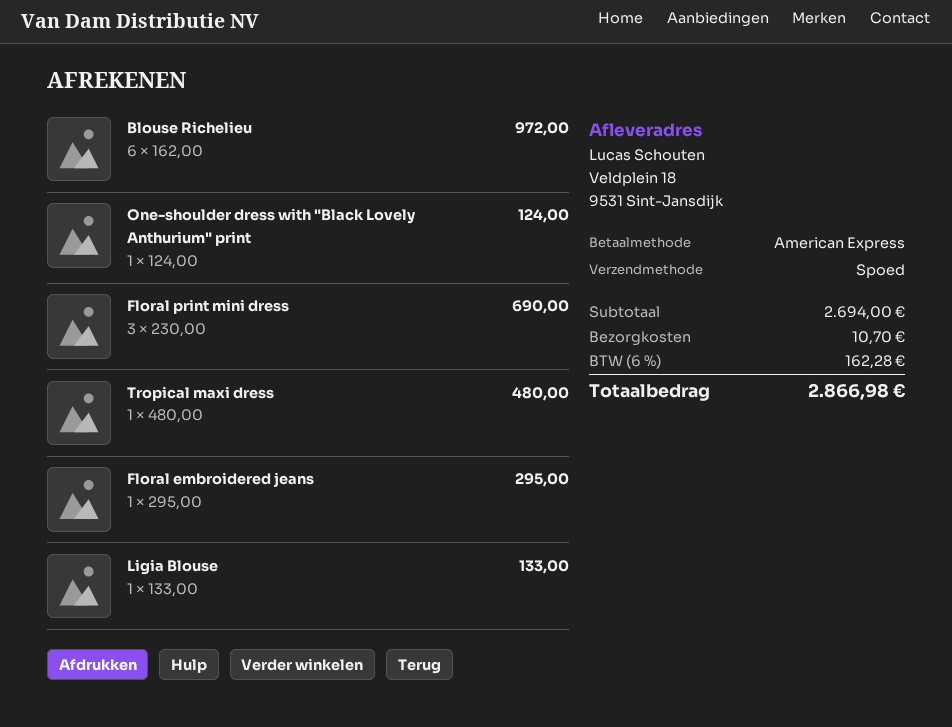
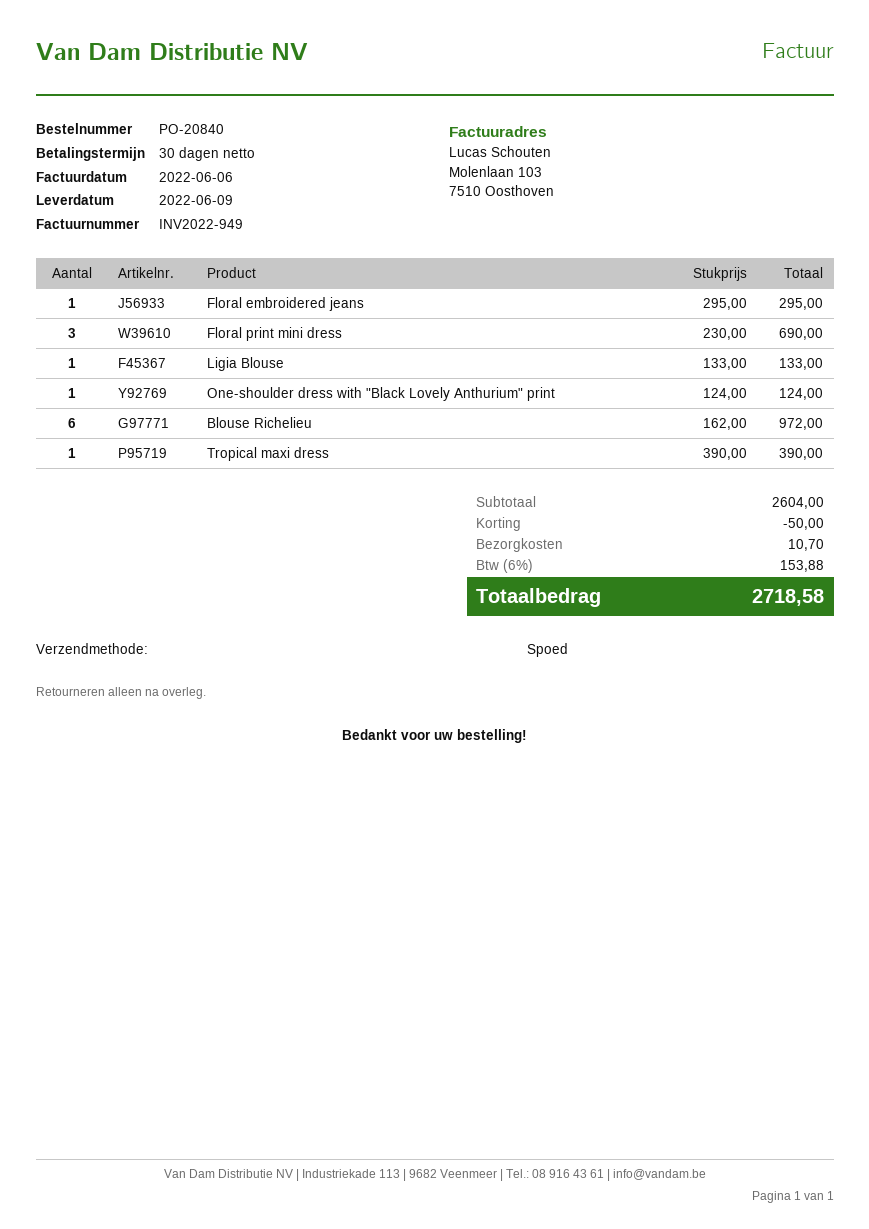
Tropical maxi dress: 1 x 480.00 = 480.00 -> 1 x 390.00 = 390.00
subtotal: 2694.00 -> 2604.00
discount: none -> 50.00
tax: 6% = 162.28 -> 6% = 153.88
total: 2866.98 -> 2718.58

